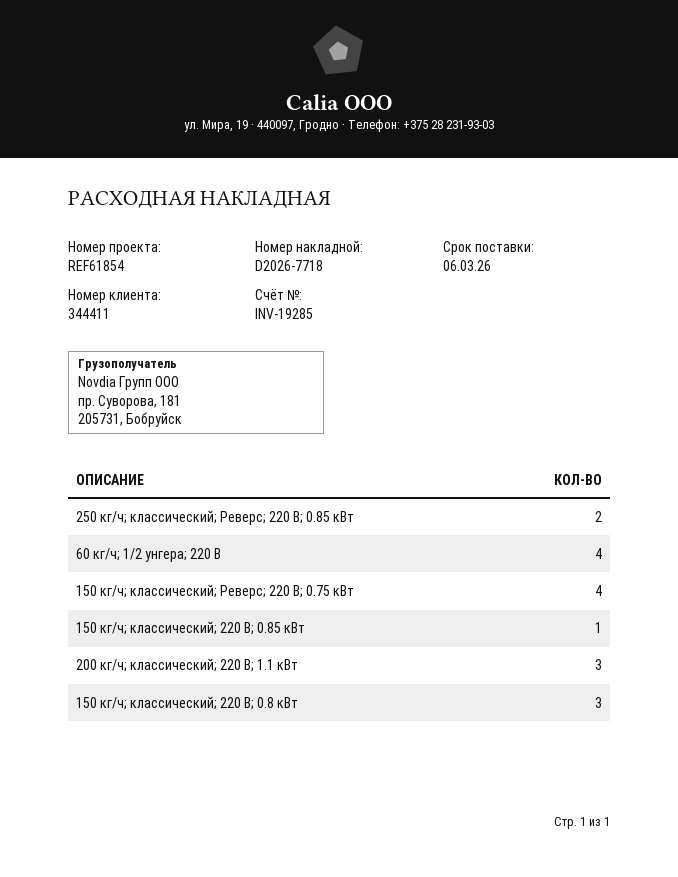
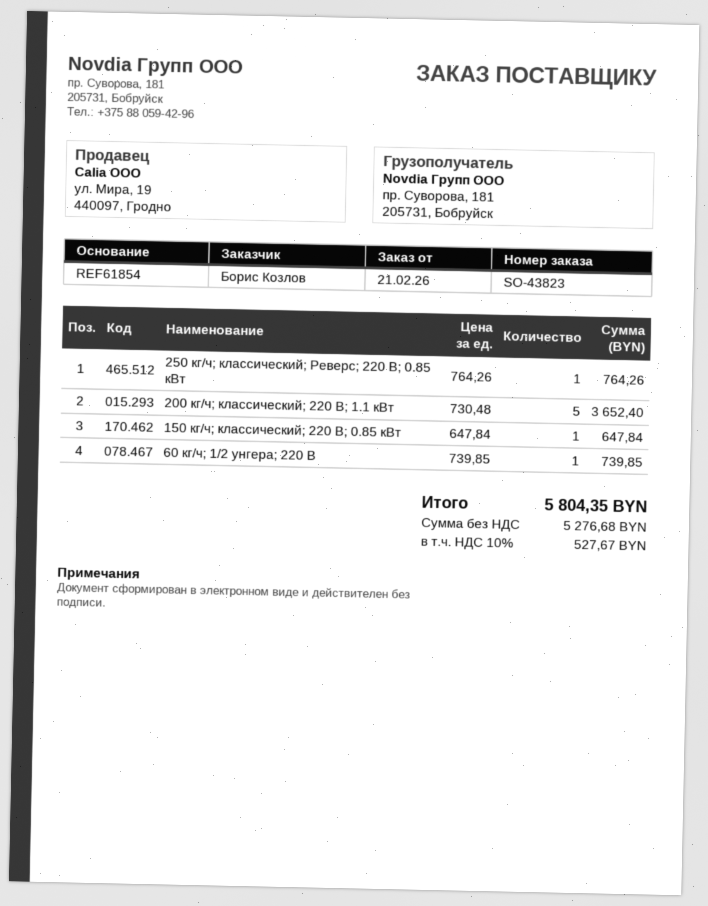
250 кг/ч; классический; Реверс; 220 В; 0.85 кВт: 2 -> 1
60 кг/ч; 1/2 унгера; 220 В: 4 -> 1
150 кг/ч; классический; Реверс; 220 В; 0.75 кВт: 4 -> none
200 кг/ч; классический; 220 В; 1.1 кВт: 3 -> 5
150 кг/ч; классический; 220 В; 0.8 кВт: 3 -> none

